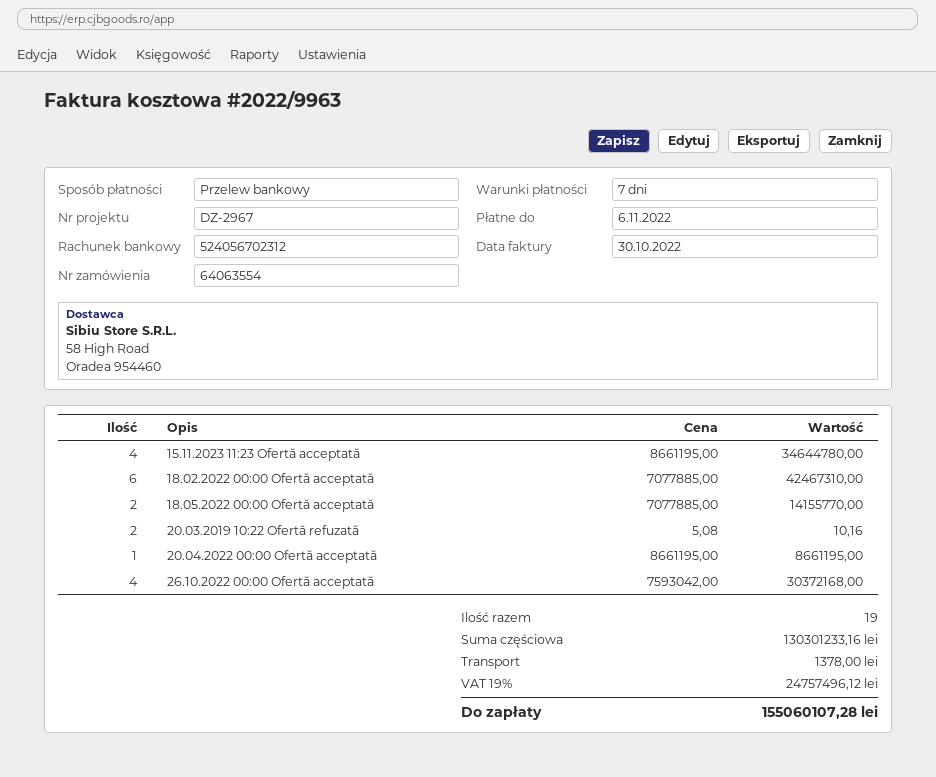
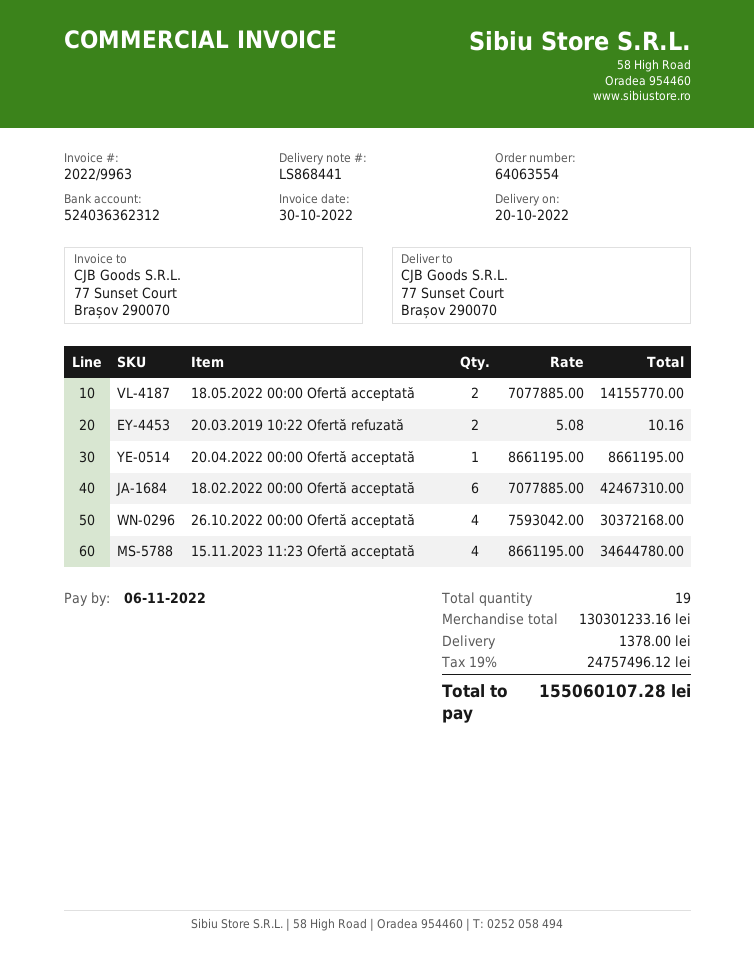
bank account: 524056702312 -> 524036362312

